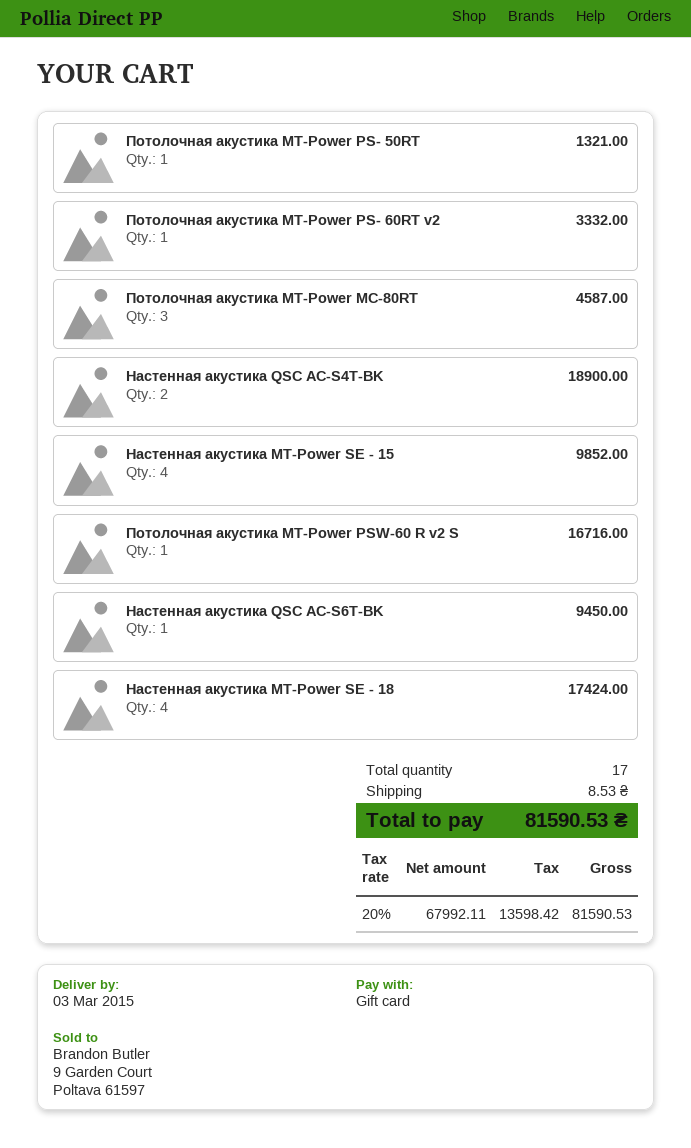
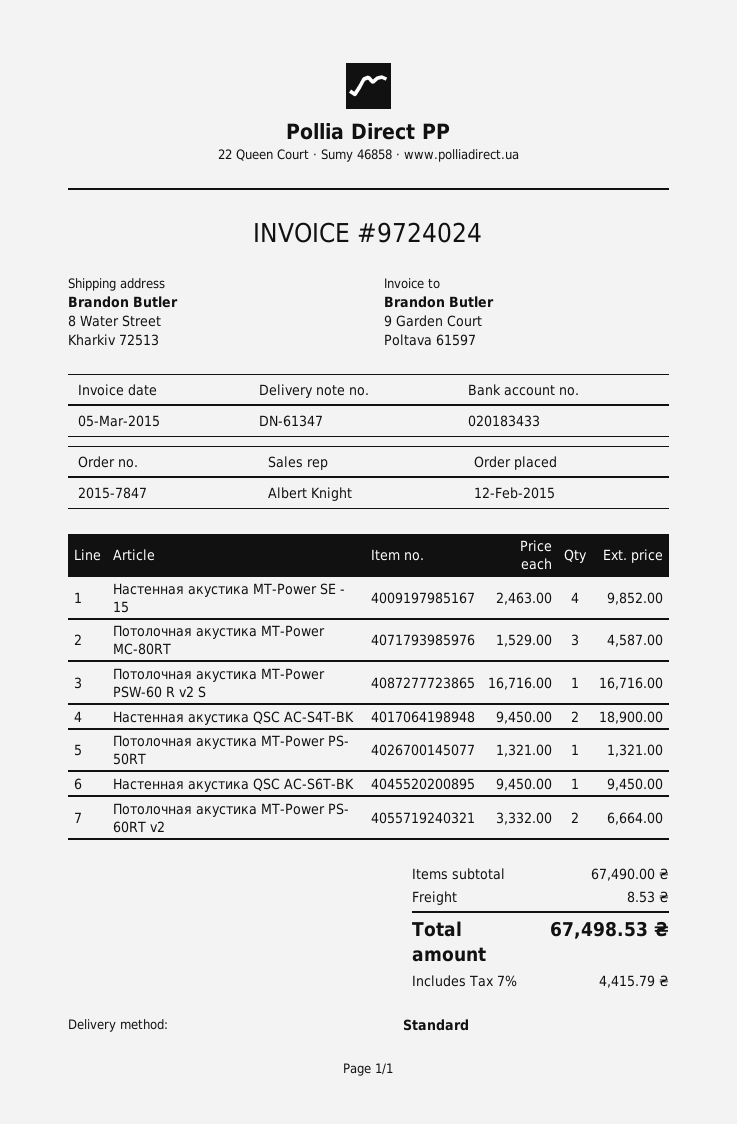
Потолочная акустика MT-Power PS- 60RT v2: 1 for 3332.00 -> 2 for 6664.00
Настенная акустика MT-Power SE - 18: 4 for 17424.00 -> none
tax: 20% = 13598.42 -> 7% = 4415.79
total: 81590.53 -> 67498.53

